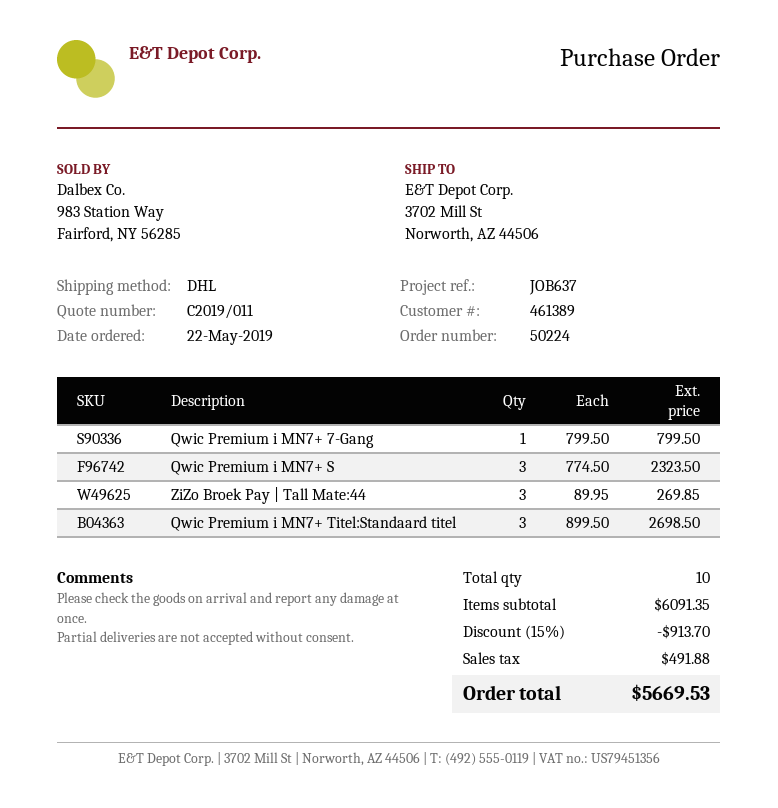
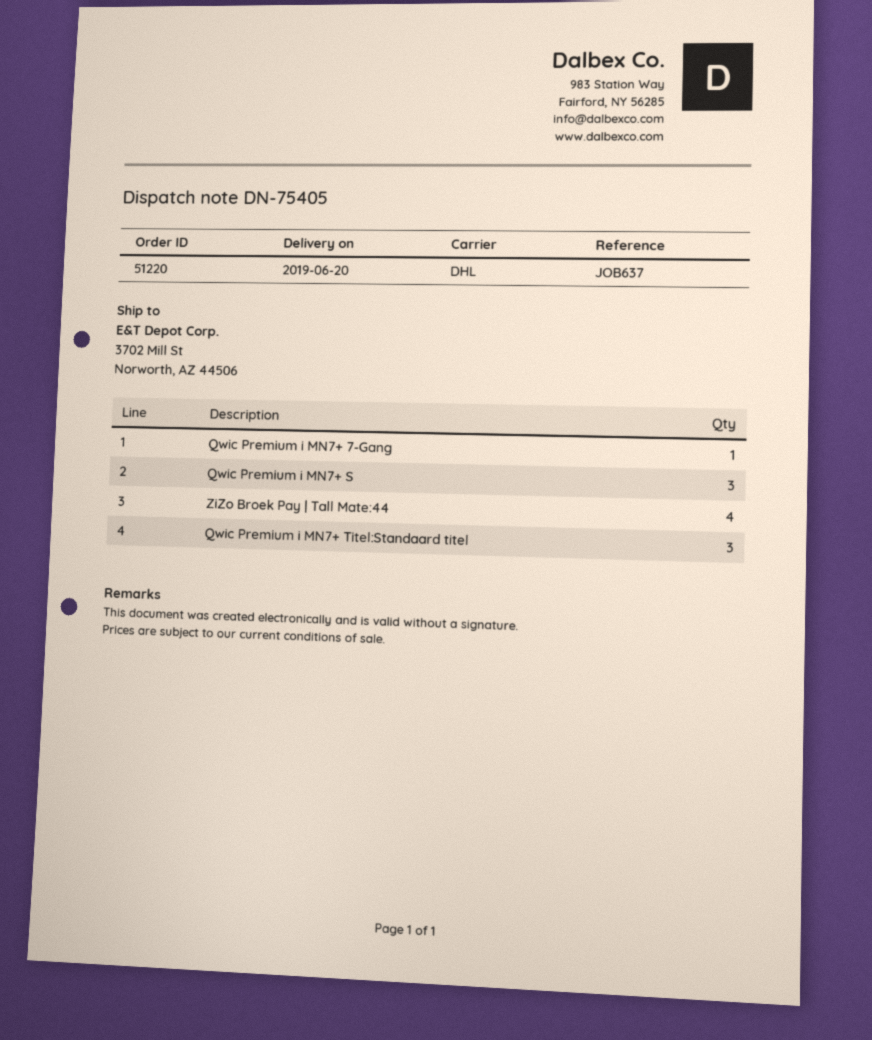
order number: 50224 -> 51220
ZiZo Broek Pay | Tall Mate:44: 3 -> 4

